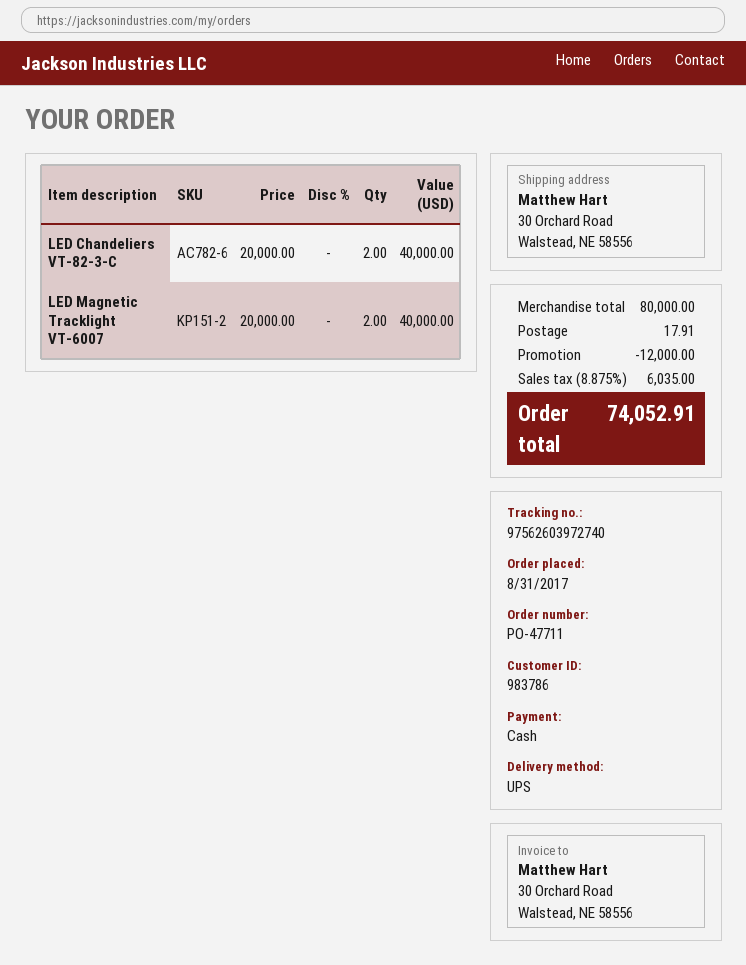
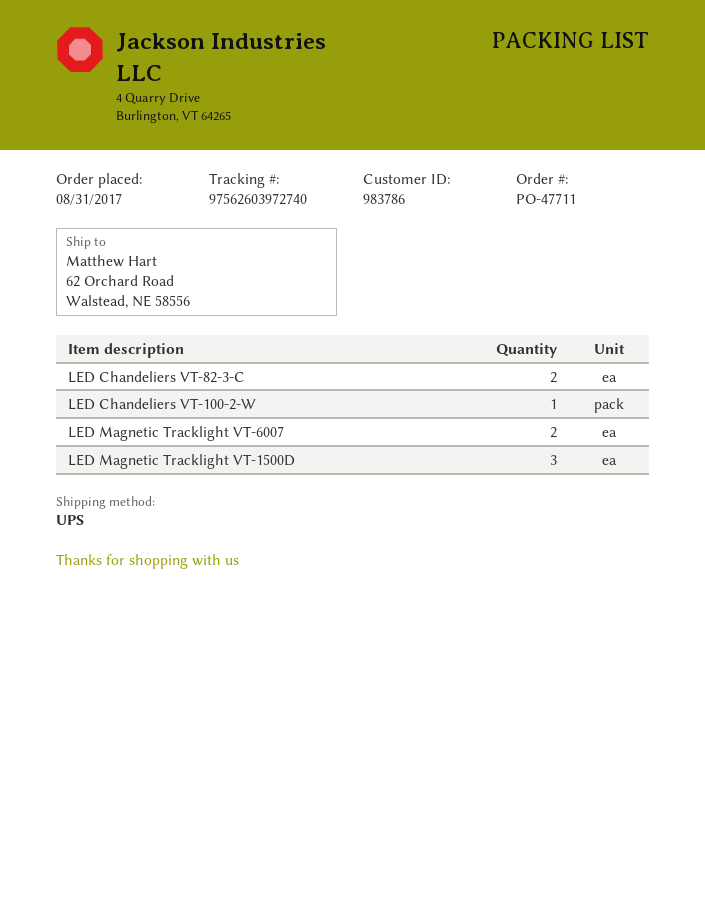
ship to: 30 Orchard Road, Walstead, NE 58556 -> 62 Orchard Road, Walstead, NE 58556
LED Chandeliers VT-100-2-W: none -> 1
LED Magnetic Tracklight VT-1500D: none -> 3

